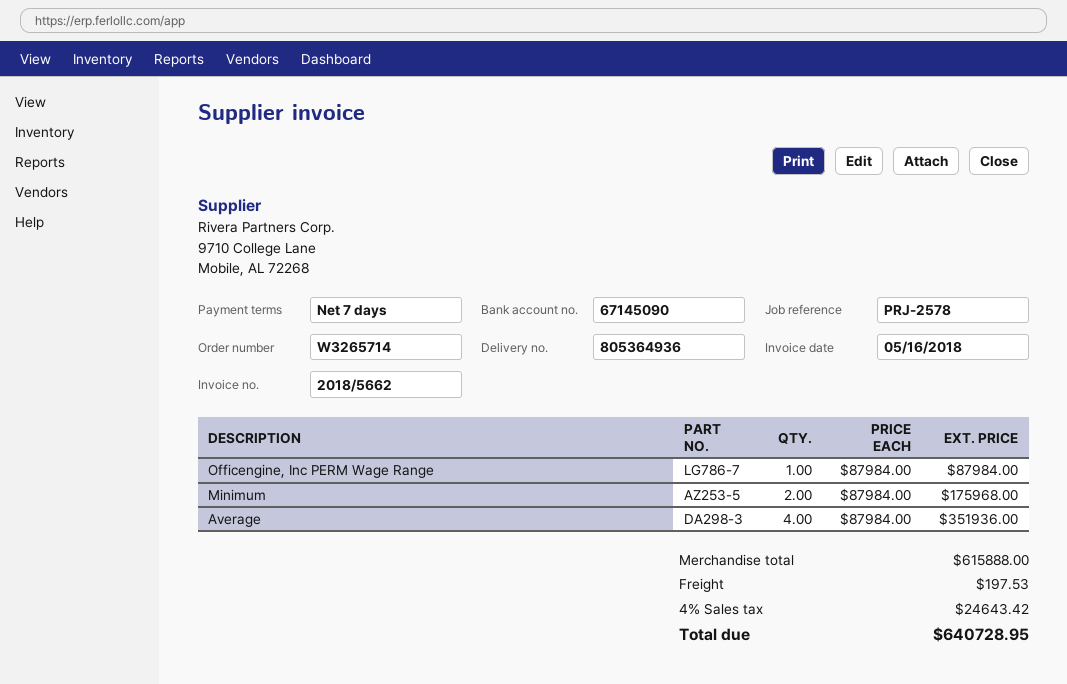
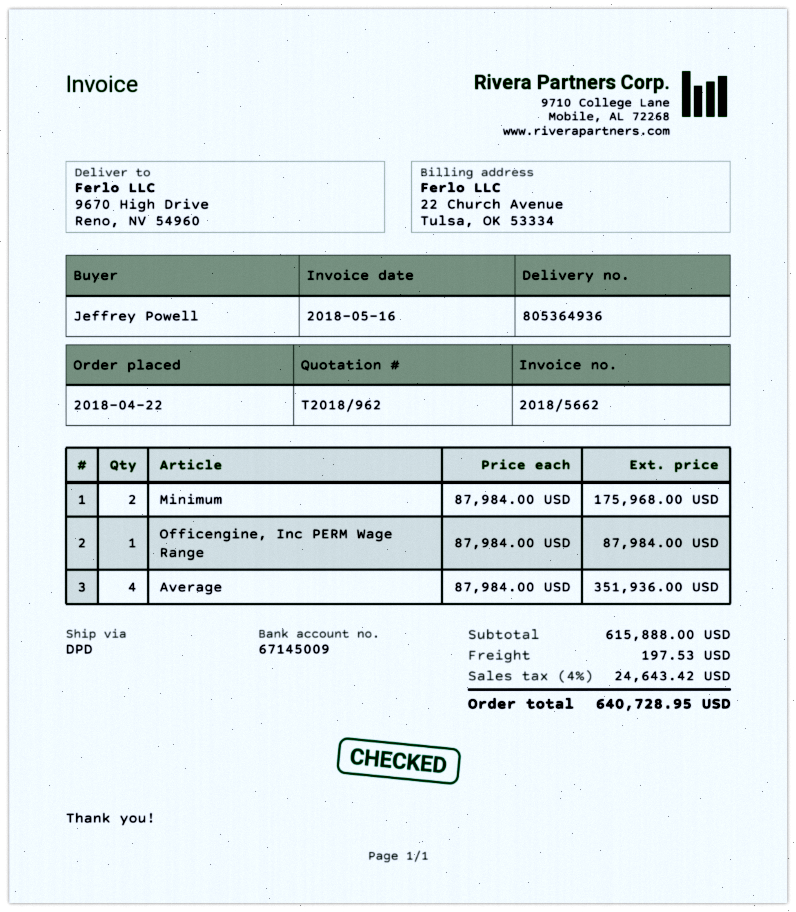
bank account: 67145090 -> 67145009

